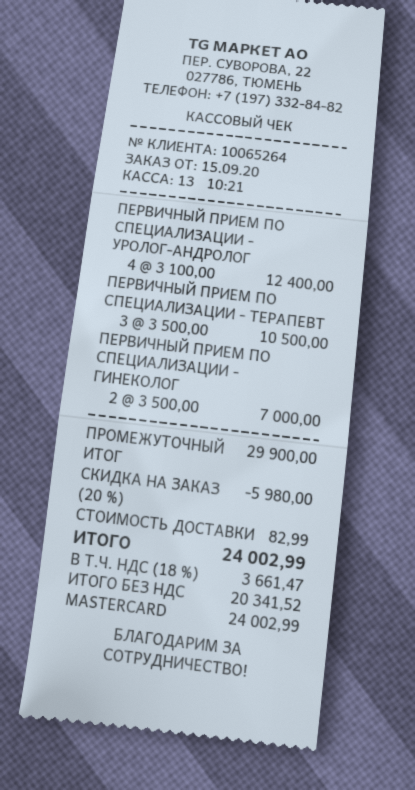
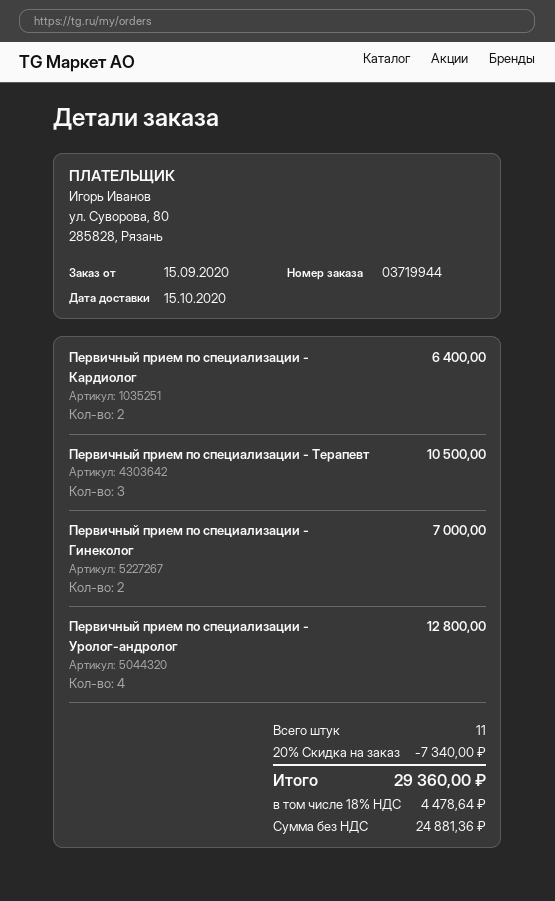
ПЕРВИЧНЫЙ ПРИЕМ ПО СПЕЦИАЛИЗАЦИИ - УРОЛОГ-АНДРОЛОГ: 4 for 12400.00 -> 4 for 12800.00
Первичный прием по специализации - Кардиолог: none -> 2 for 6400.00
discount: 20% = 5980.00 -> 20% = 7340.00
shipping: 82.99 -> none
net: 20341.52 -> 24881.36
tax: 18% = 3661.47 -> 18% = 4478.64
total: 24002.99 -> 29360.00

